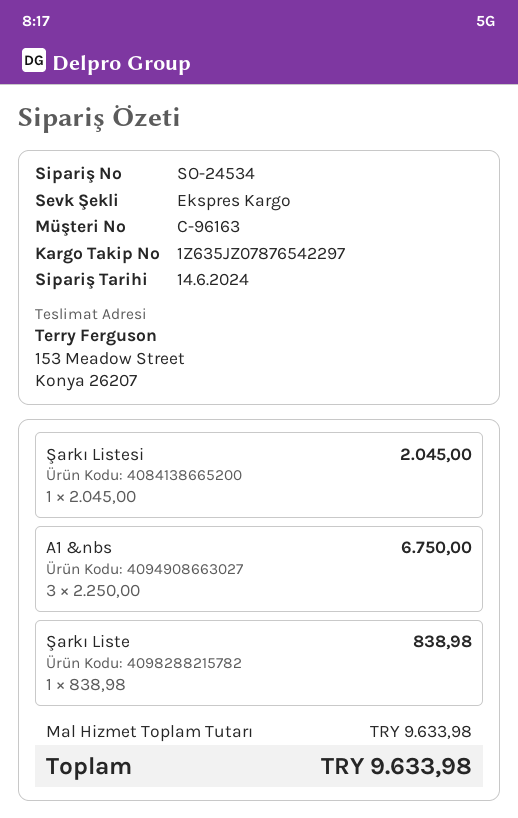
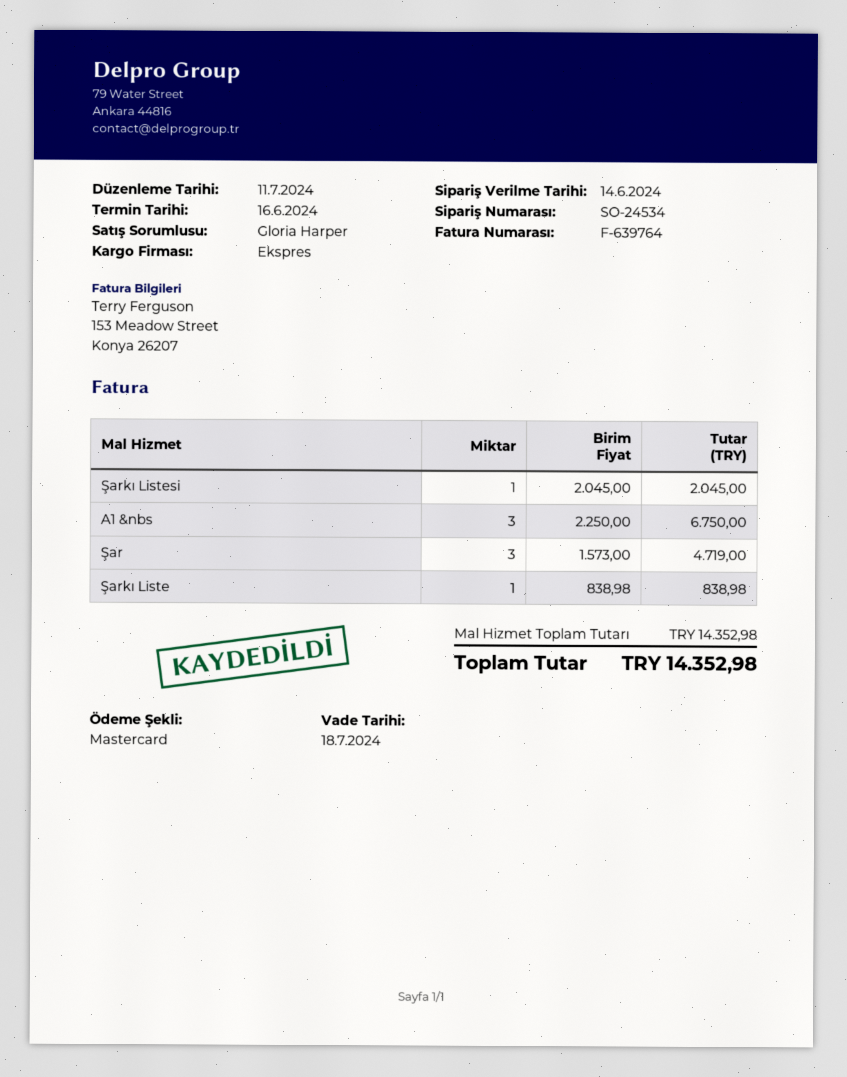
Şar: none -> 3 x 1573.00 = 4719.00
subtotal: 9633.98 -> 14352.98
total: 9633.98 -> 14352.98

